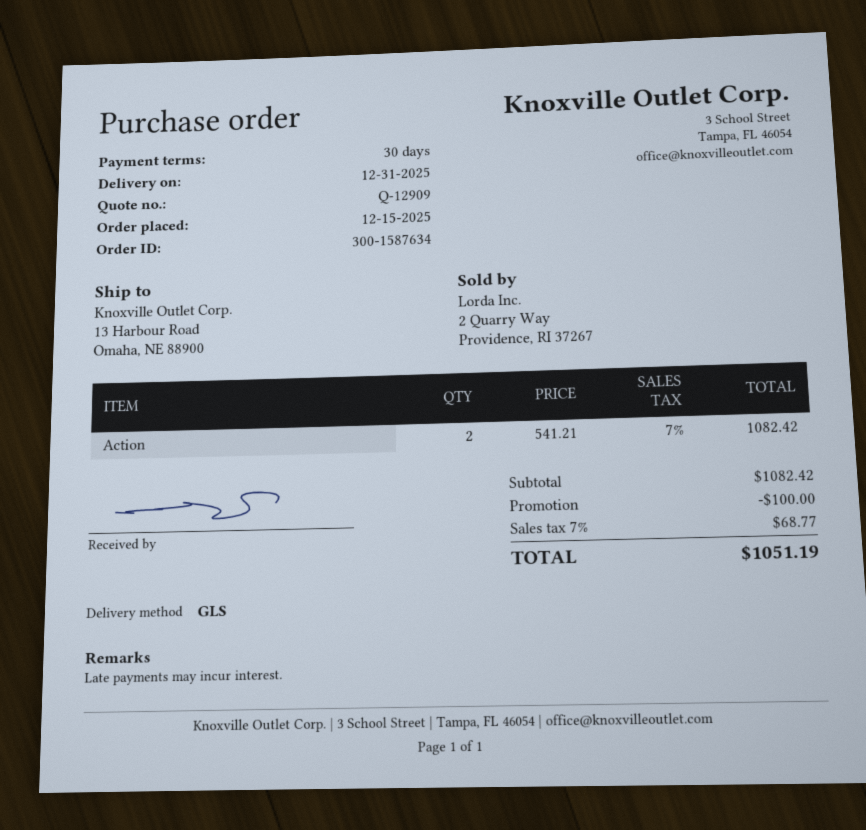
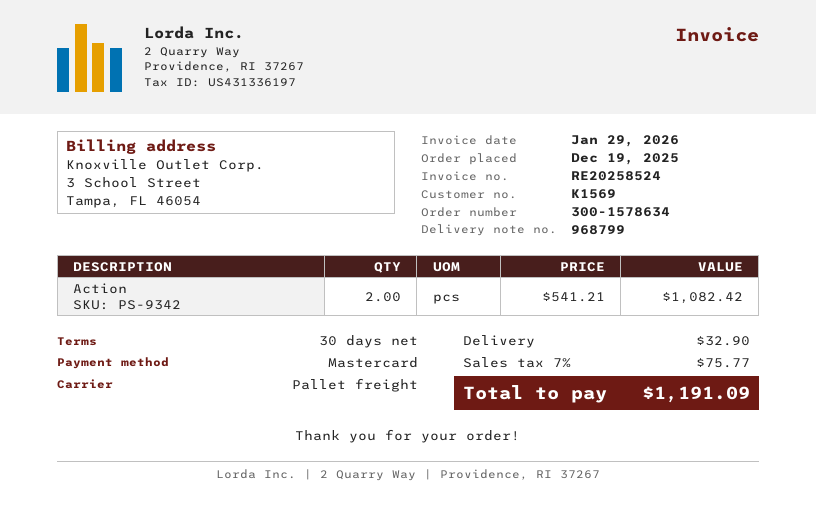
order number: 300-1587634 -> 300-1578634
order date: 2025-12-15 -> 2025-12-19
shipping method: GLS -> pallet freight
discount: 100.00 -> none
shipping: none -> 32.90
tax: 7% = 68.77 -> 7% = 75.77
total: 1051.19 -> 1191.09

